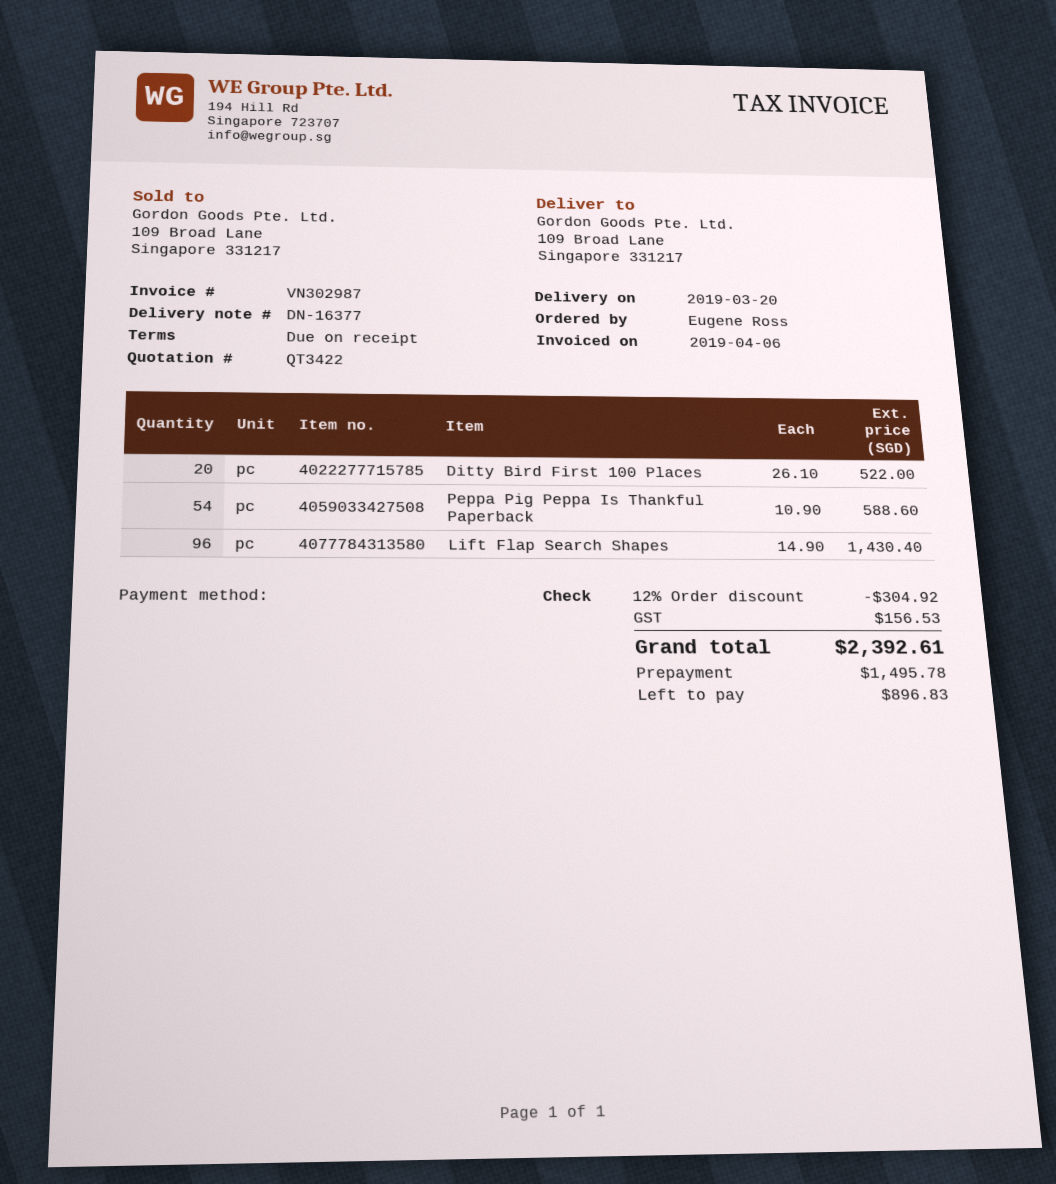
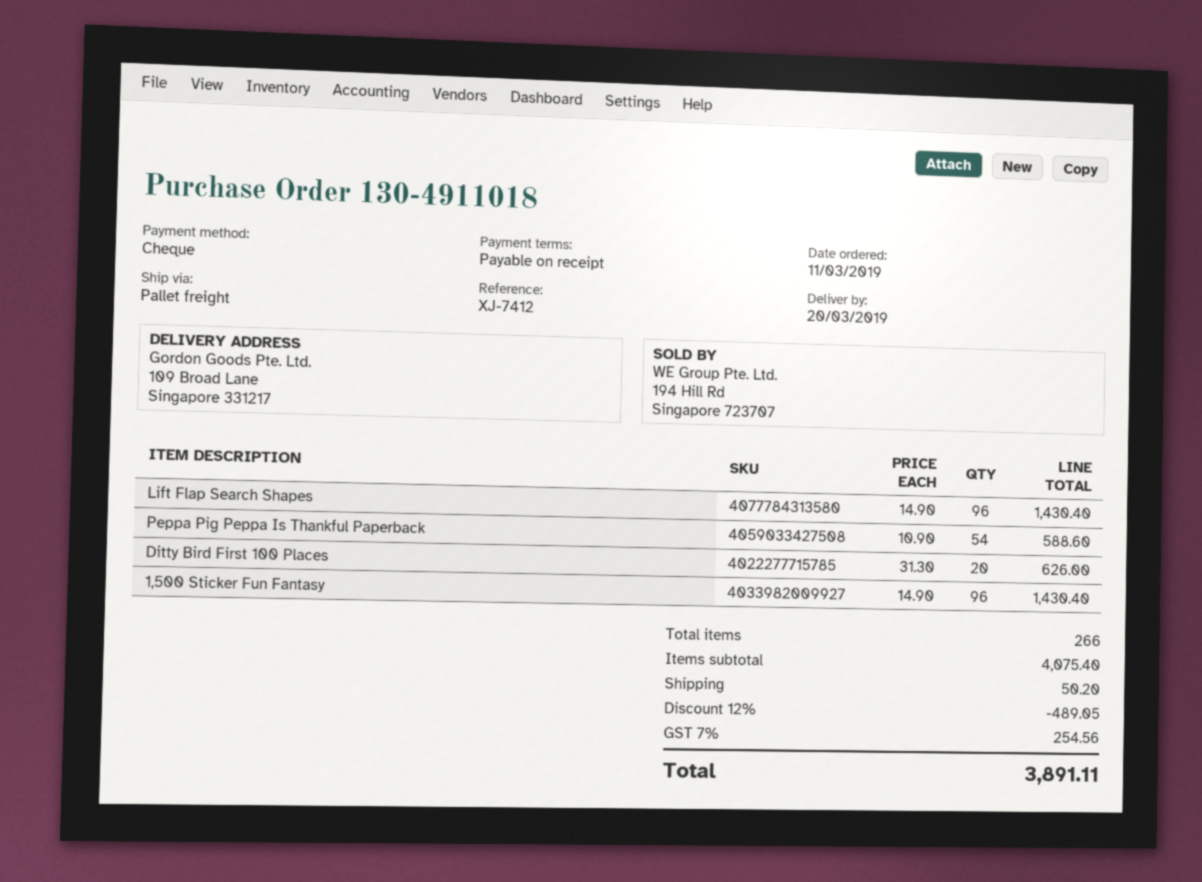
Ditty Bird First 100 Places: 20 x 26.10 = 522.00 -> 20 x 31.30 = 626.00
1,500 Sticker Fun Fantasy: none -> 96 x 14.90 = 1430.40
discount: 12% = 304.92 -> 12% = 489.05
shipping: none -> 50.20
tax: 156.53 -> 254.56
total: 2392.61 -> 3891.11

